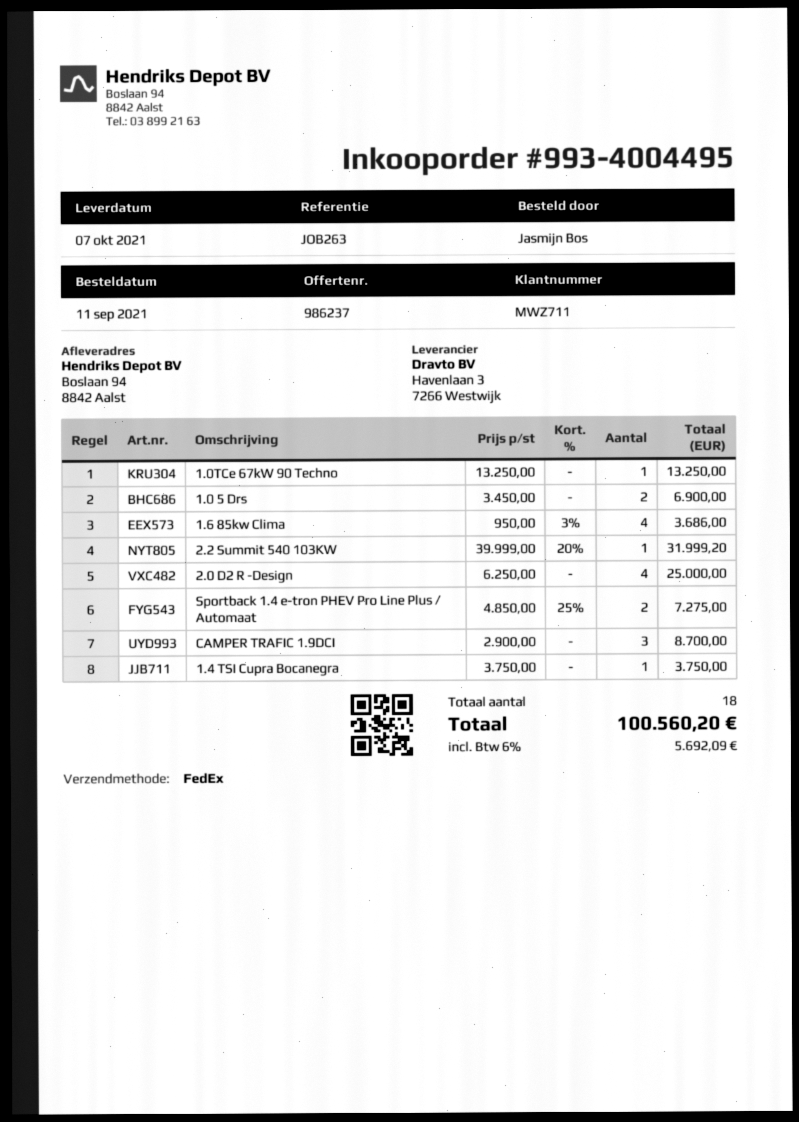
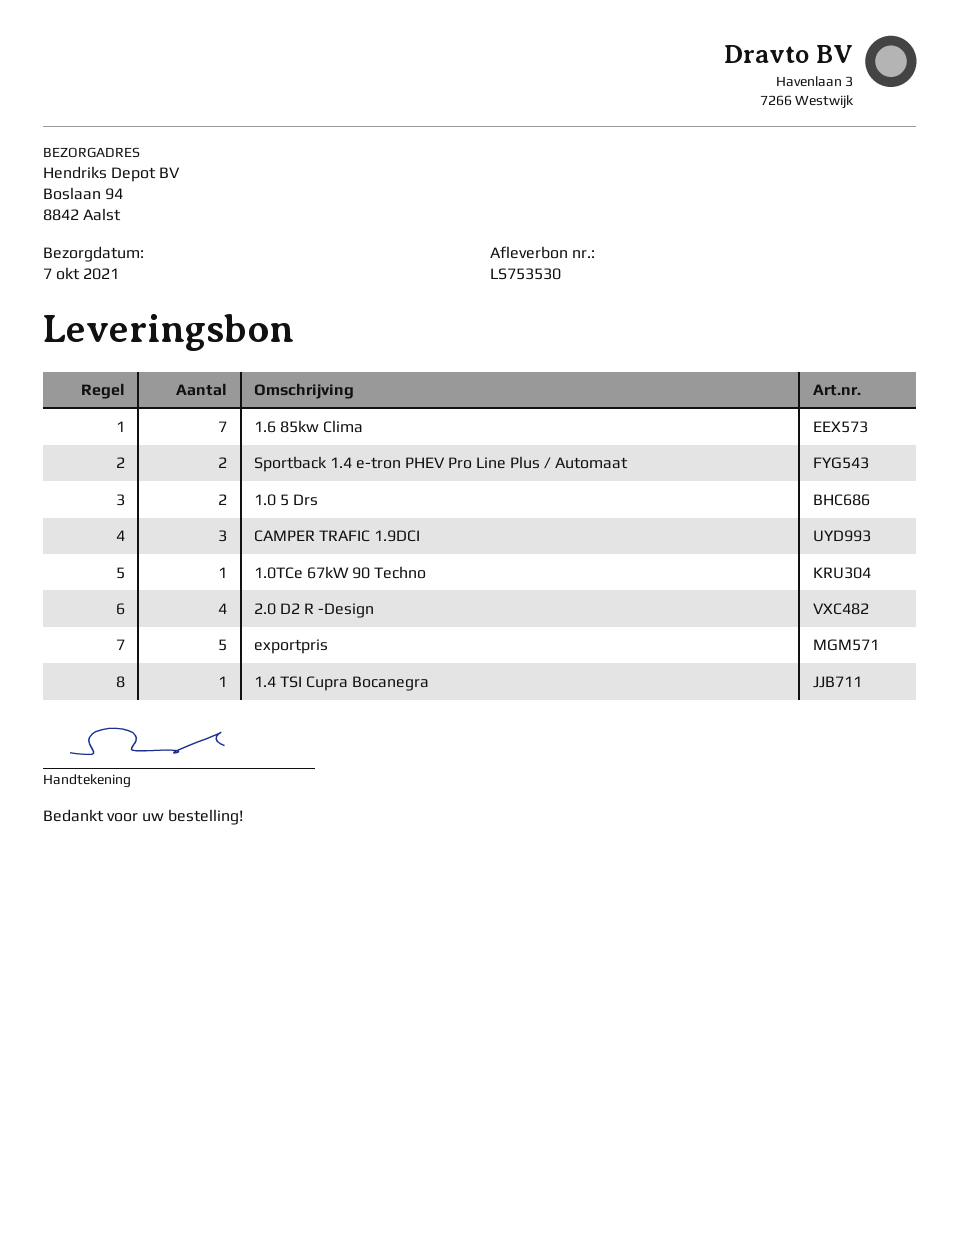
1.6 85kw Clima: 4 -> 7
2.2 Summit 540 103KW: 1 -> none
exportpris: none -> 5

